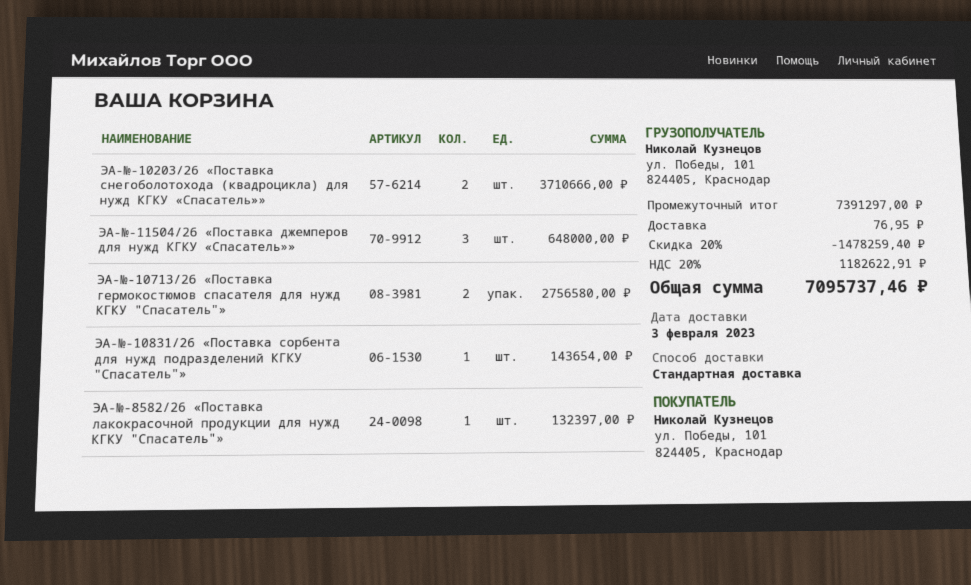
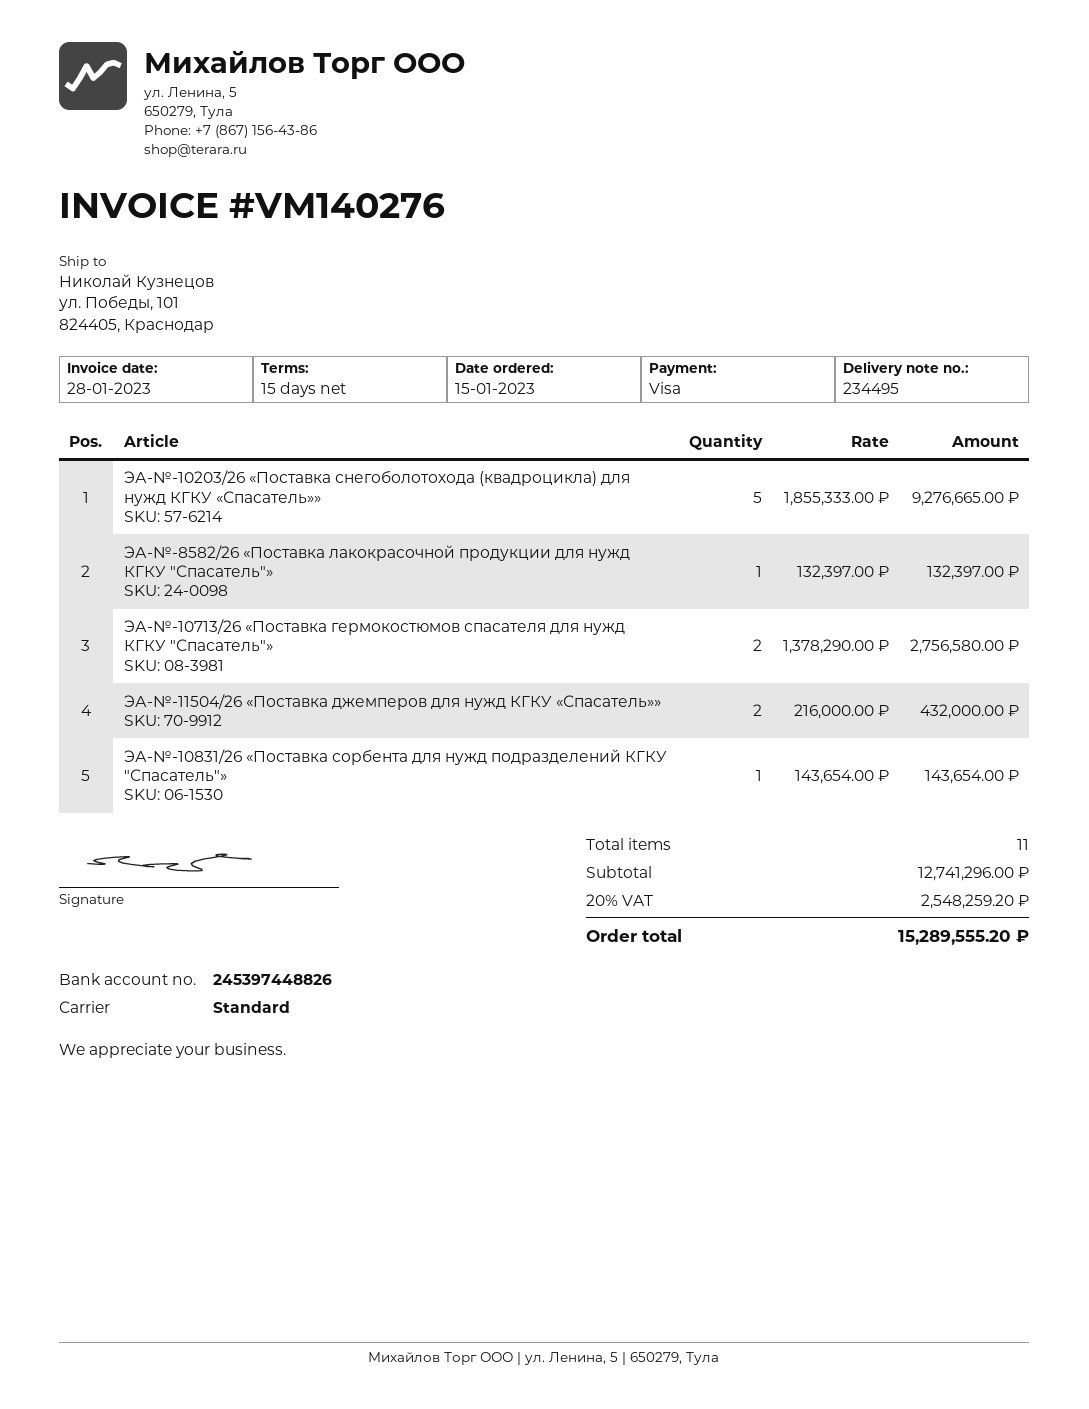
ЭА-№-10203/26 «Поставка снегоболотохода (квадроцикла) для нужд КГКУ «Спасатель»»: 2 for 3710666.00 -> 5 for 9276665.00
ЭА-№-11504/26 «Поставка джемперов для нужд КГКУ «Спасатель»»: 3 for 648000.00 -> 2 for 432000.00
subtotal: 7391297.00 -> 12741296.00
discount: 20% = 1478259.40 -> none
shipping: 76.95 -> none
tax: 20% = 1182622.91 -> 20% = 2548259.20
total: 7095737.46 -> 15289555.20

